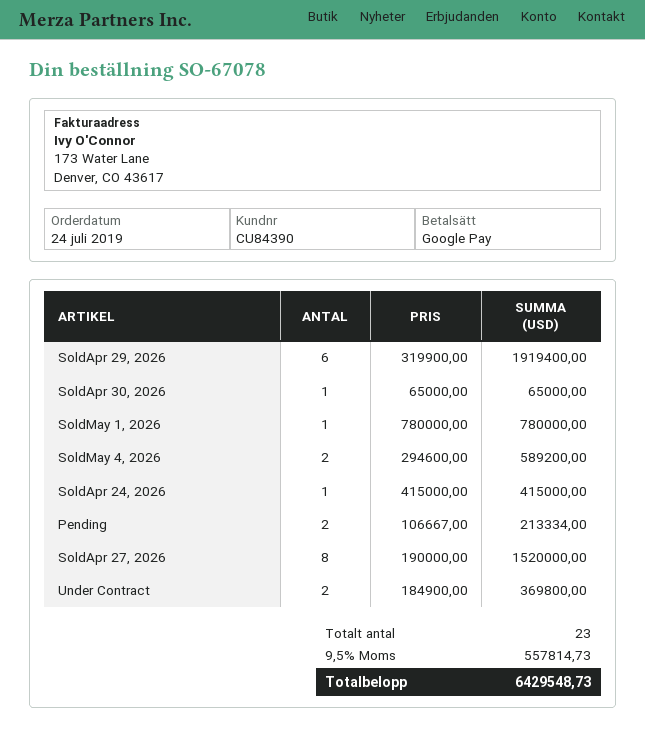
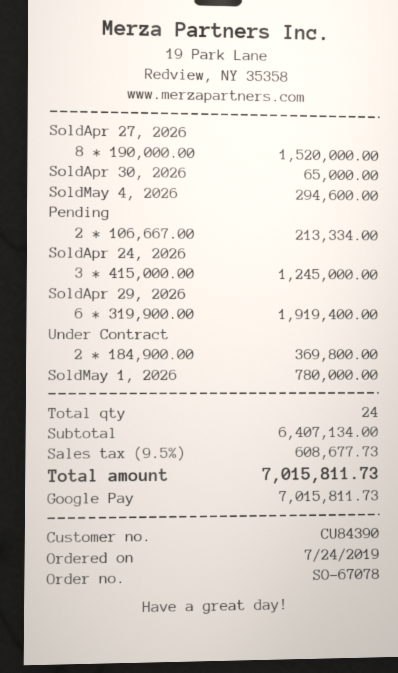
SoldMay 4, 2026: 2 x 294600.00 = 589200.00 -> 1 x 294600.00 = 294600.00
SoldApr 24, 2026: 1 x 415000.00 = 415000.00 -> 3 x 415000.00 = 1245000.00
total quantity: 23 -> 24
tax: 9.5% = 557814.73 -> 9.5% = 608677.73
total: 6429548.73 -> 7015811.73

